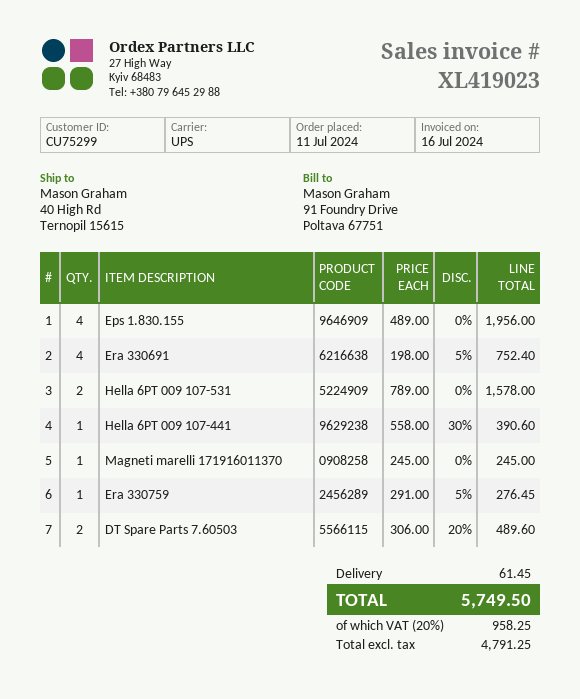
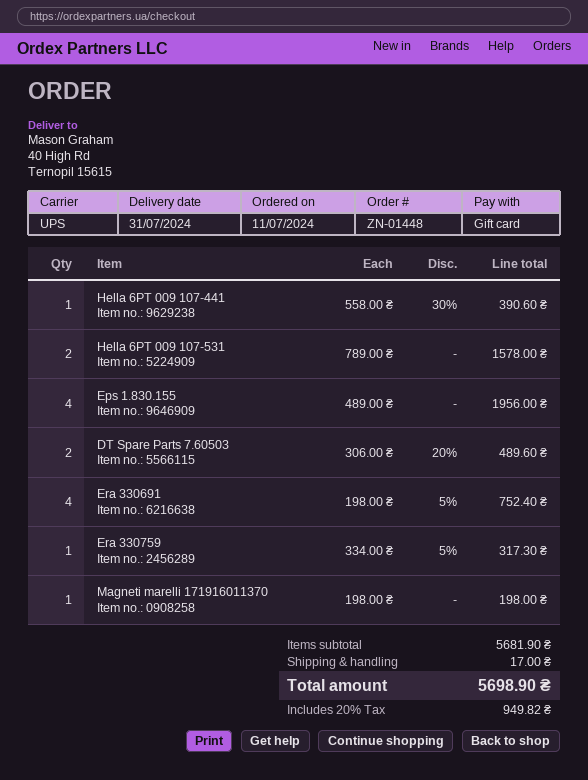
Magneti marelli 171916011370: 1 x 245.00 = 245.00 -> 1 x 198.00 = 198.00
Era 330759: 1 x 291.00 - 5% = 276.45 -> 1 x 334.00 - 5% = 317.30
shipping: 61.45 -> 17.00
tax: 20% = 958.25 -> 20% = 949.82
total: 5749.50 -> 5698.90

